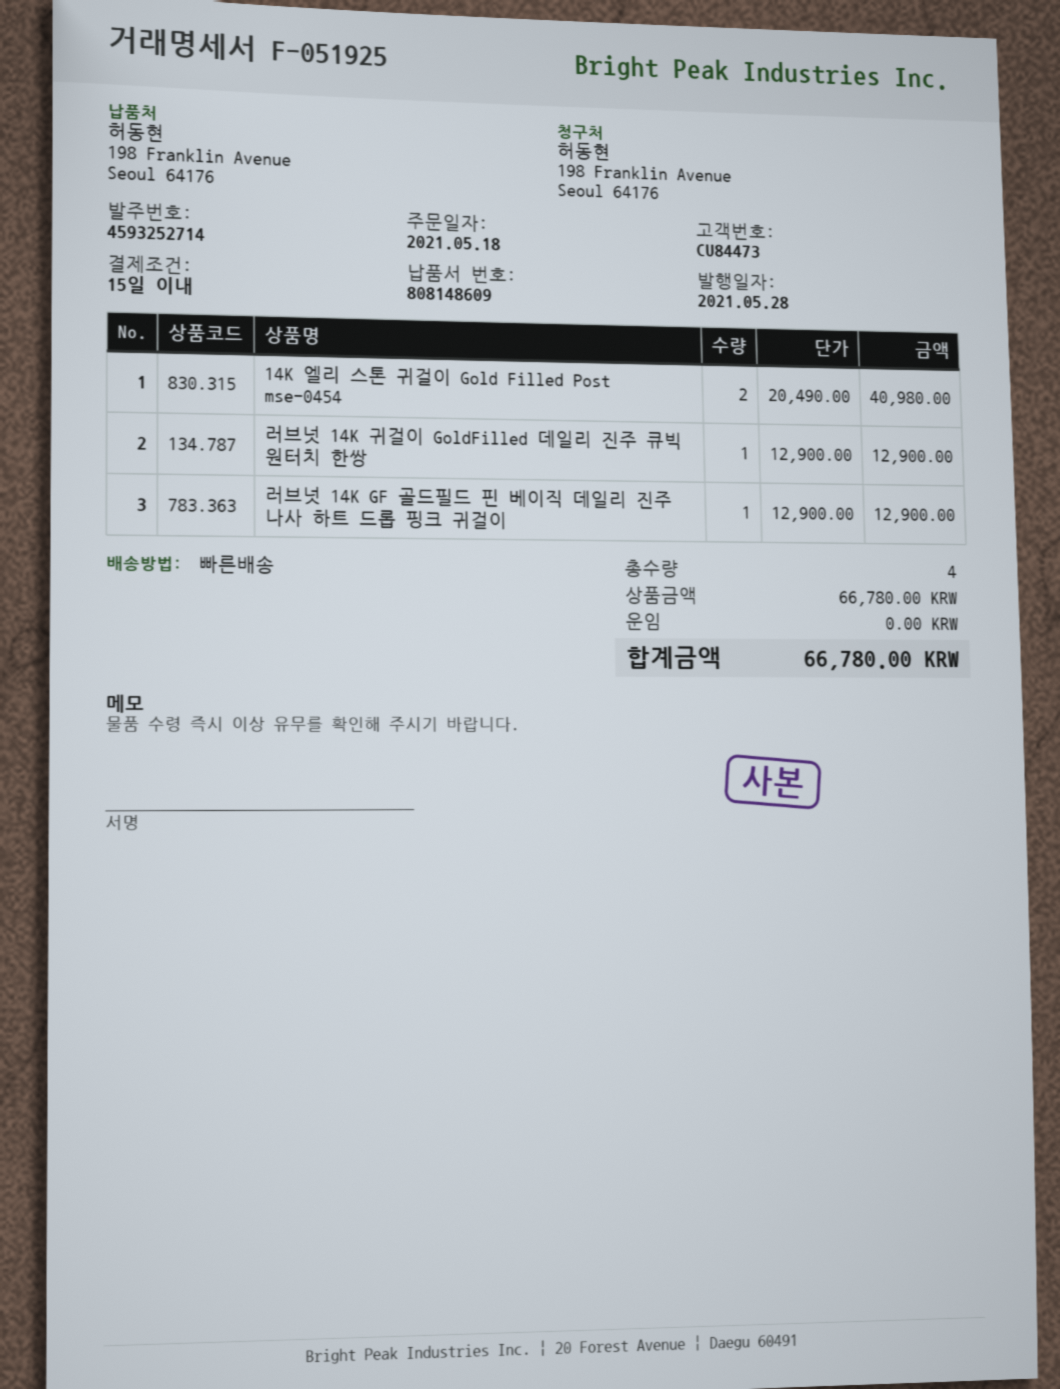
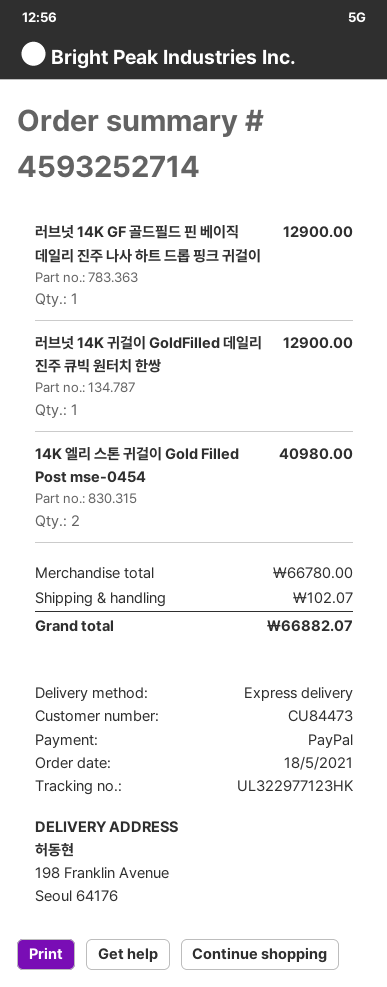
shipping: 0.00 -> 102.07
total: 66780.00 -> 66882.07

